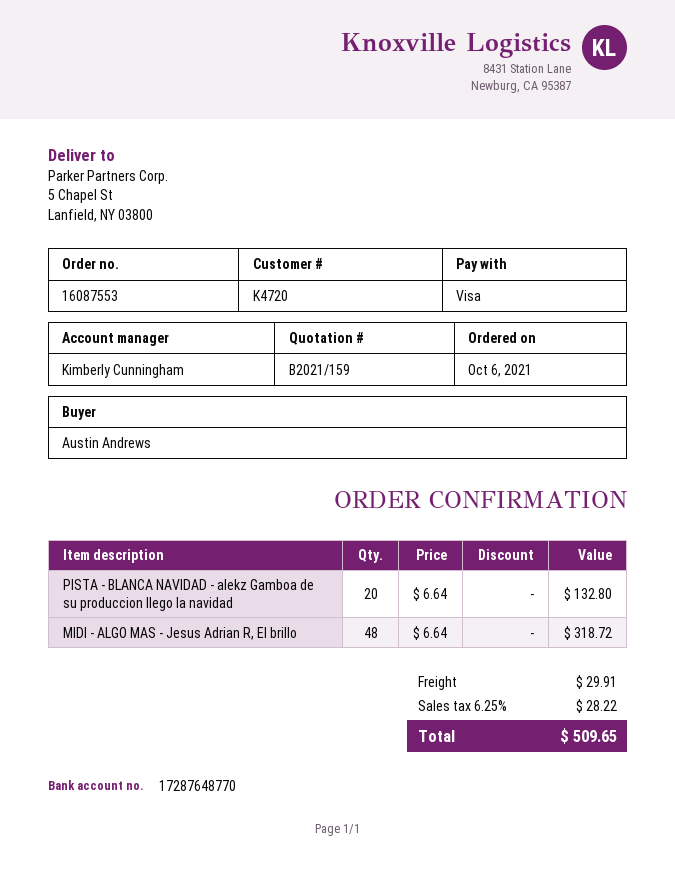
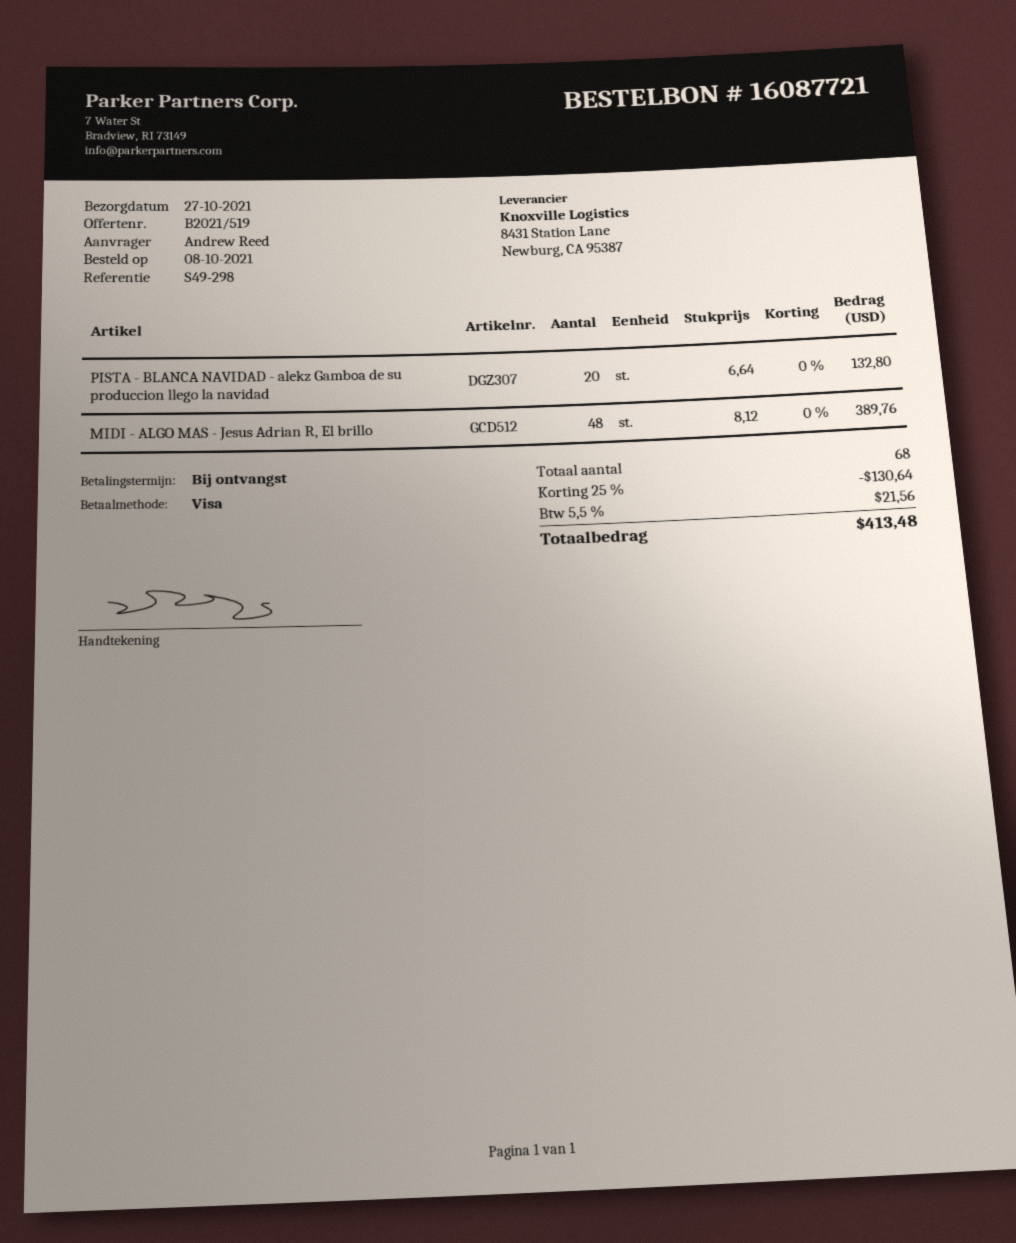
quote number: B2021/159 -> B2021/519
order number: 16087553 -> 16087721
order date: 2021-10-06 -> 2021-10-08
ordered by: Austin Andrews -> Andrew Reed
MIDI - ALGO MAS - Jesus Adrian R, El brillo: 48 x 6.64 = 318.72 -> 48 x 8.12 = 389.76
discount: none -> 25% = 130.64
shipping: 29.91 -> none
tax: 6.25% = 28.22 -> 5.5% = 21.56
total: 509.65 -> 413.48

